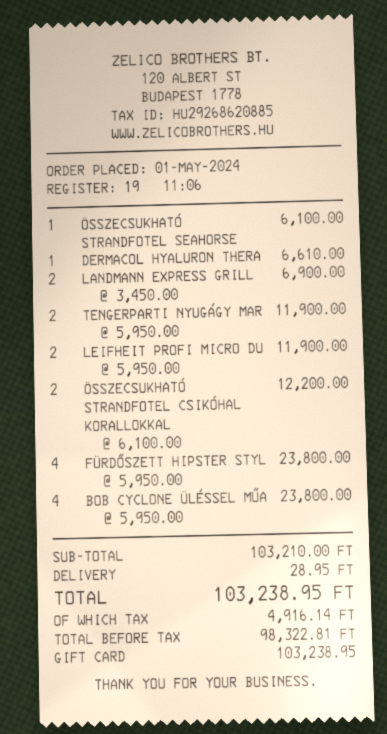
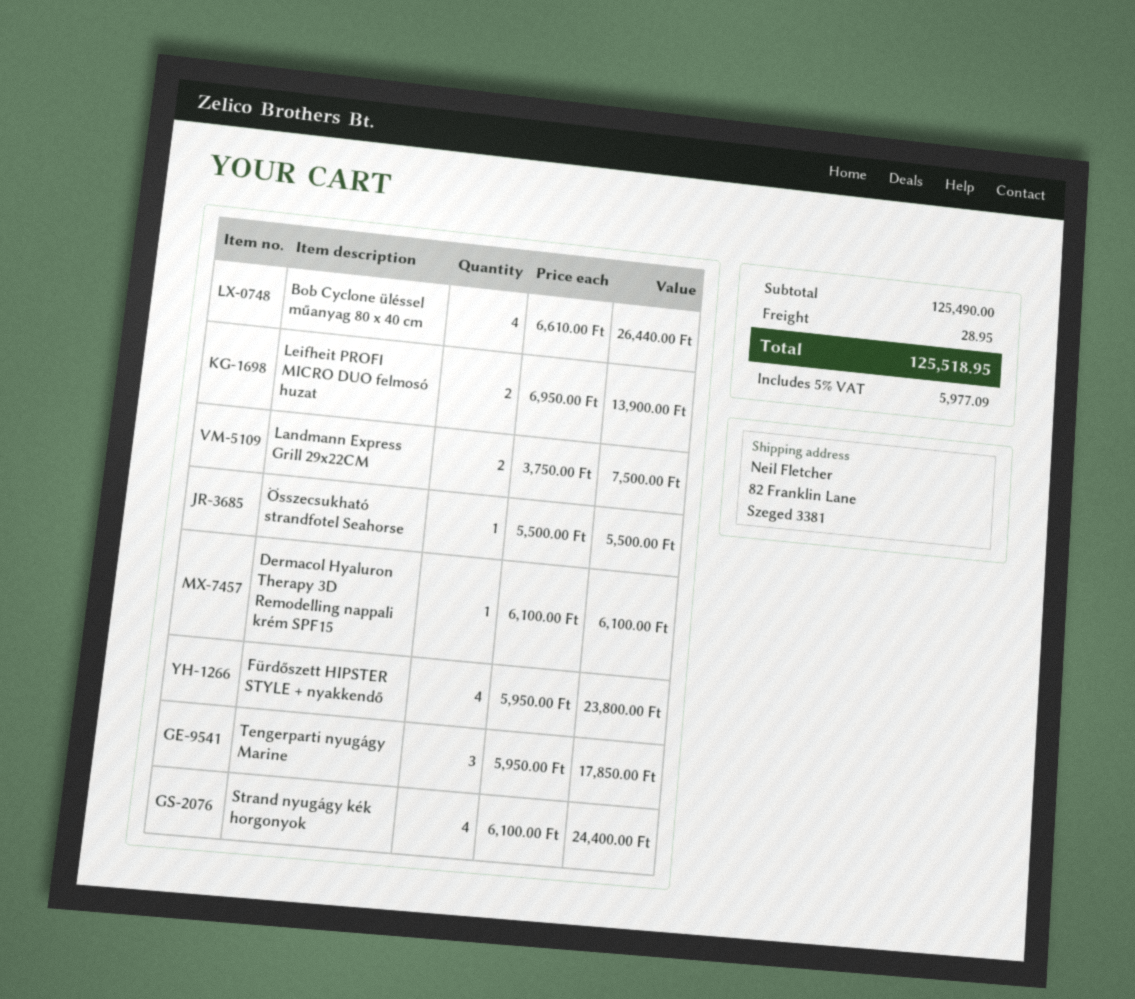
ÖSSZECSUKHATÓ STRANDFOTEL SEAHORSE: 1 x 6100.00 = 6100.00 -> 1 x 5500.00 = 5500.00
DERMACOL HYALURON THERA: 1 x 6610.00 = 6610.00 -> 1 x 6100.00 = 6100.00
LANDMANN EXPRESS GRILL: 2 x 3450.00 = 6900.00 -> 2 x 3750.00 = 7500.00
TENGERPARTI NYUGÁGY MAR: 2 x 5950.00 = 11900.00 -> 3 x 5950.00 = 17850.00
LEIFHEIT PROFI MICRO DU: 2 x 5950.00 = 11900.00 -> 2 x 6950.00 = 13900.00
ÖSSZECSUKHATÓ STRANDFOTEL CSIKÓHAL KORALLOKKAL: 2 x 6100.00 = 12200.00 -> none
BOB CYCLONE ÜLÉSSEL MŰA: 4 x 5950.00 = 23800.00 -> 4 x 6610.00 = 26440.00
Strand nyugágy kék horgonyok: none -> 4 x 6100.00 = 24400.00
subtotal: 103210.00 -> 125490.00
tax: 4916.14 -> 5977.09
total: 103238.95 -> 125518.95

